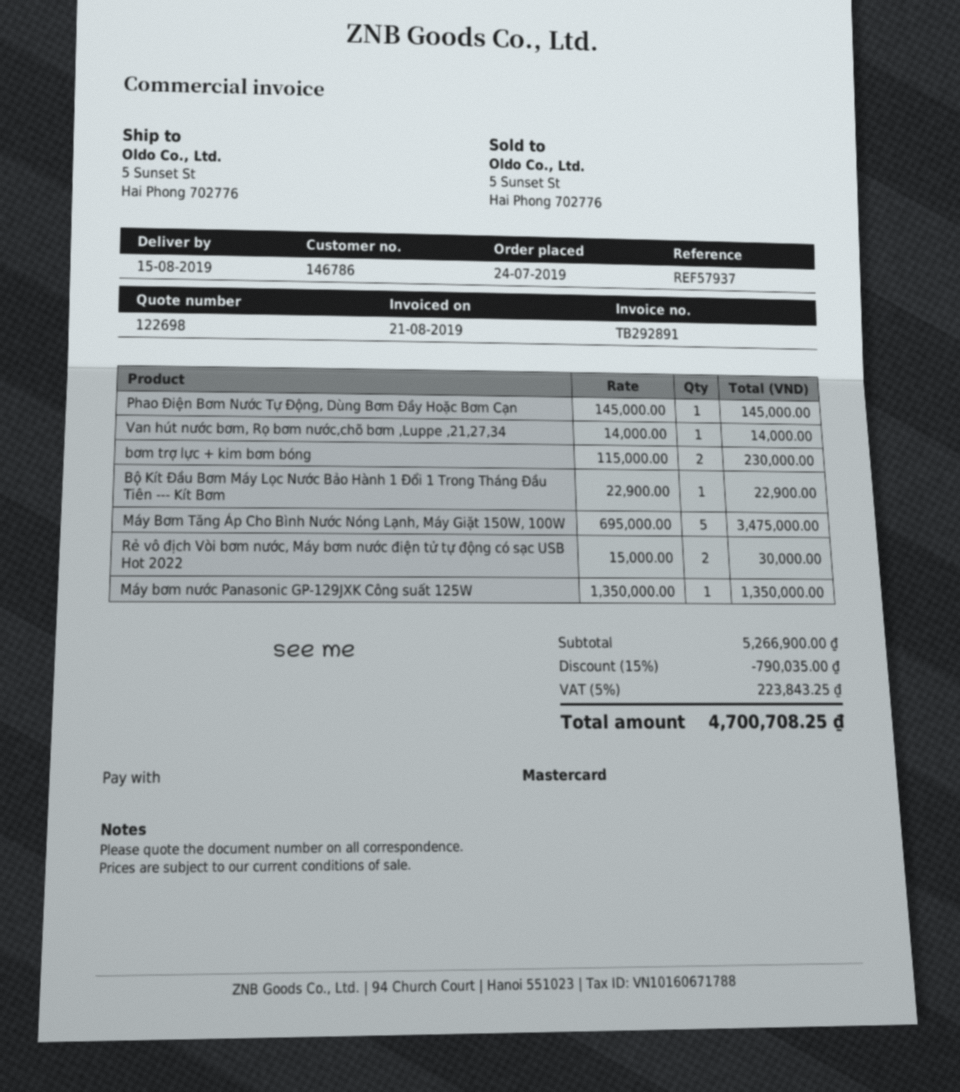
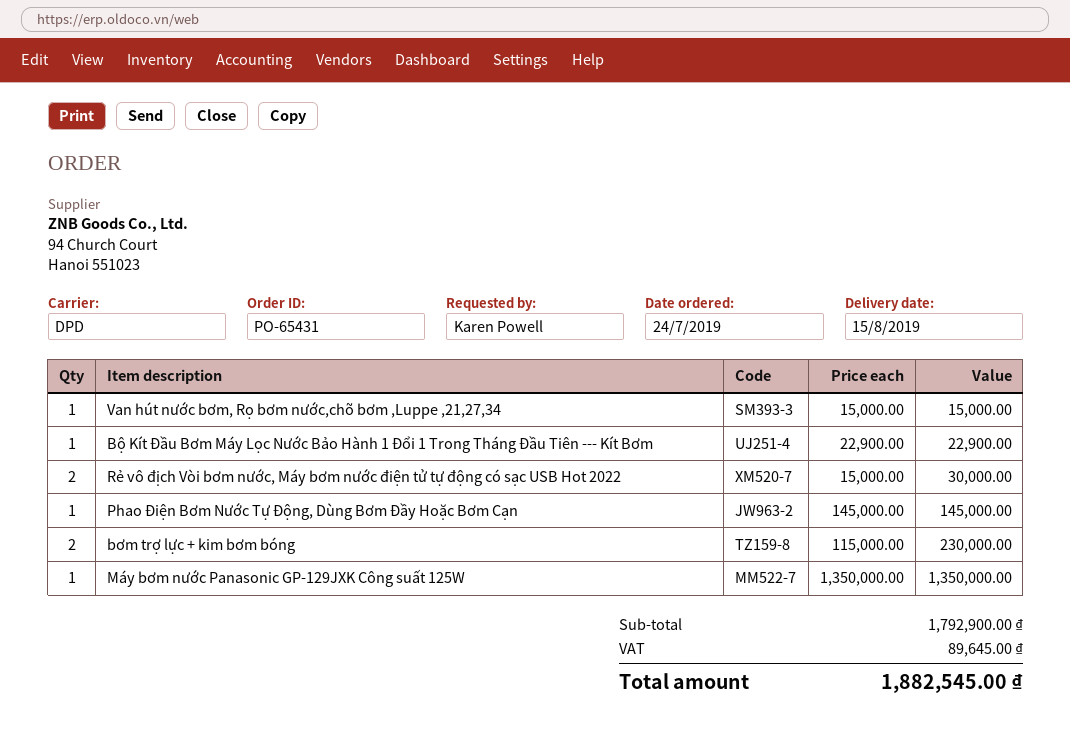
Van hút nước bơm, Rọ bơm nước,chõ bơm ,Luppe ,21,27,34: 1 x 14000.00 = 14000.00 -> 1 x 15000.00 = 15000.00
Máy Bơm Tăng Áp Cho Bình Nước Nóng Lạnh, Máy Giặt 150W, 100W: 5 x 695000.00 = 3475000.00 -> none
subtotal: 5266900.00 -> 1792900.00
discount: 15% = 790035.00 -> none
tax: 223843.25 -> 89645.00
total: 4700708.25 -> 1882545.00

